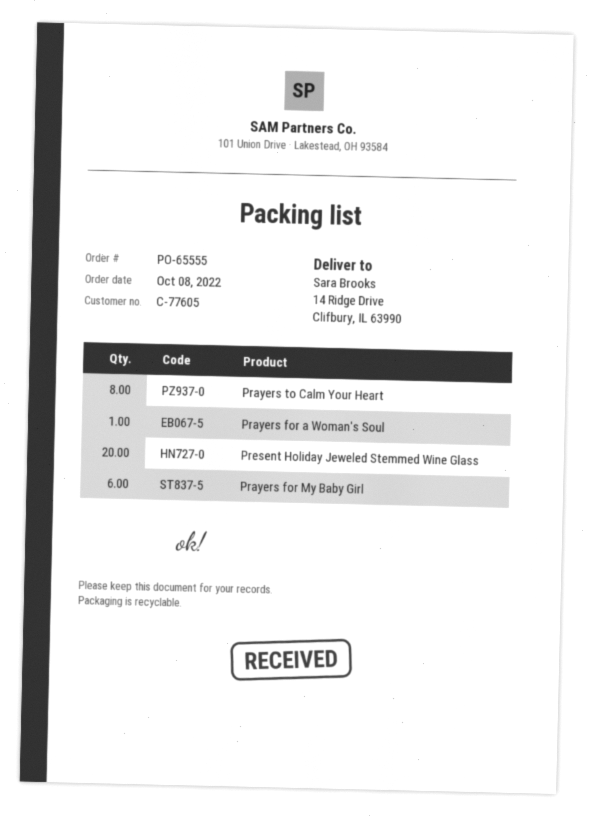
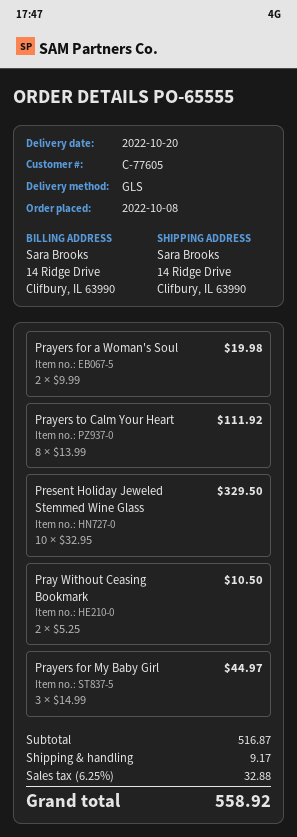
Prayers for a Woman's Soul: 1 -> 2
Present Holiday Jeweled Stemmed Wine Glass: 20 -> 10
Prayers for My Baby Girl: 6 -> 3
Pray Without Ceasing Bookmark: none -> 2

